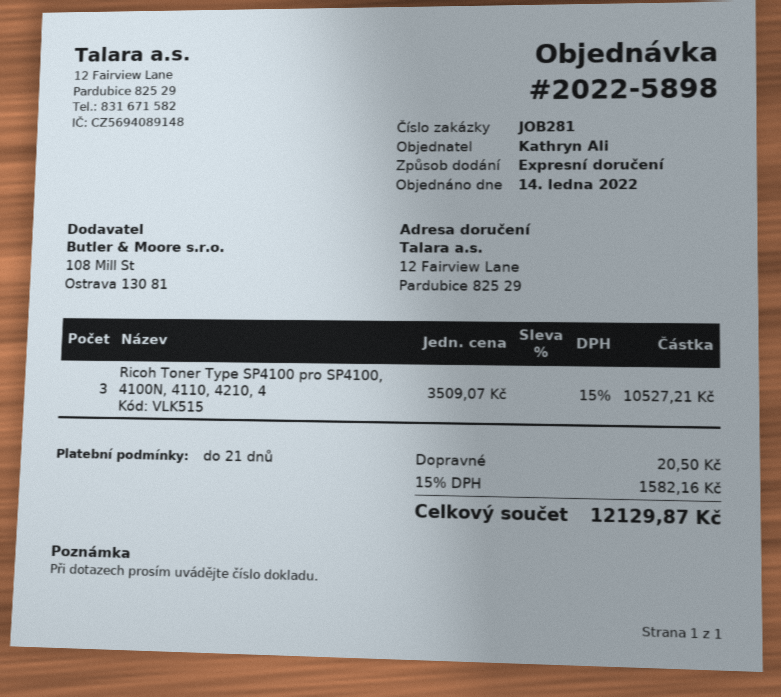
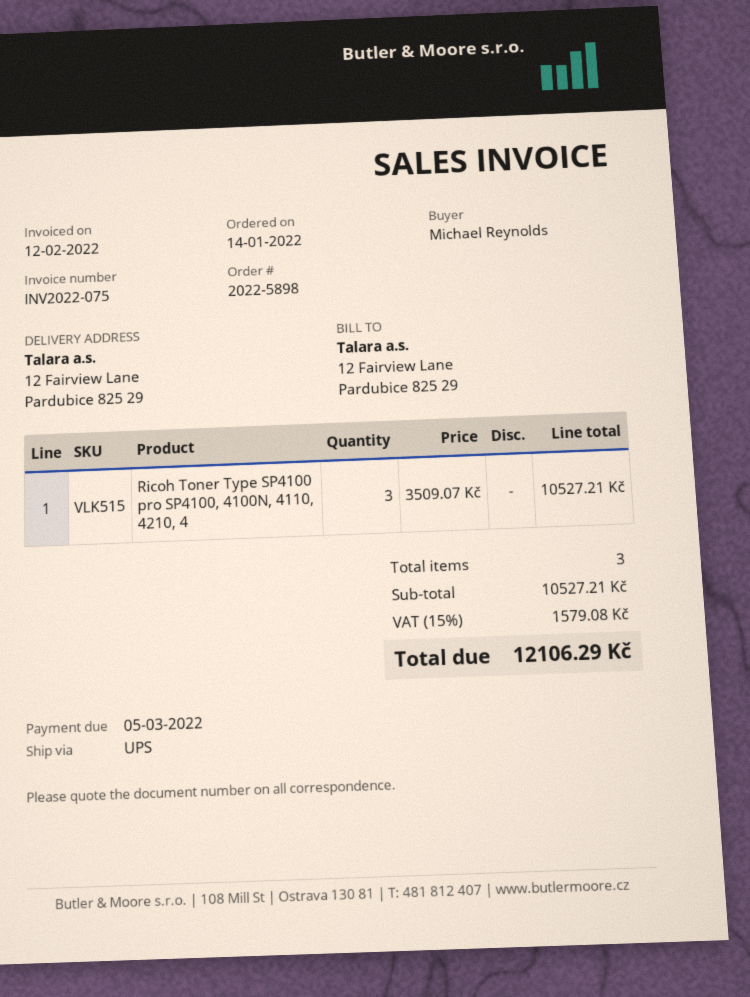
ordered by: Kathryn Ali -> Michael Reynolds
shipping method: express -> UPS
shipping: 20.50 -> none
tax: 15% = 1582.16 -> 15% = 1579.08
total: 12129.87 -> 12106.29

